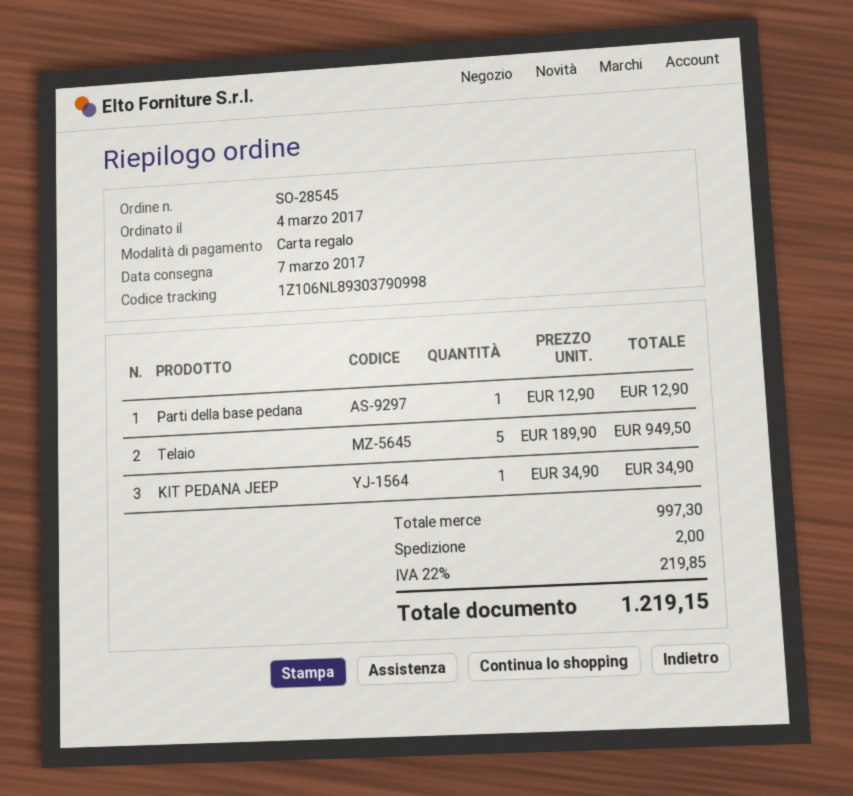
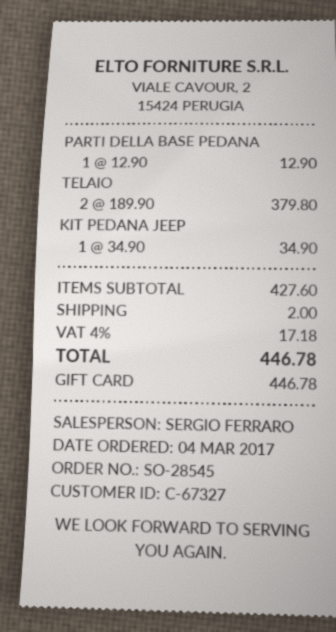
Telaio: 5 x 189.90 = 949.50 -> 2 x 189.90 = 379.80
subtotal: 997.30 -> 427.60
tax: 22% = 219.85 -> 4% = 17.18
total: 1219.15 -> 446.78

